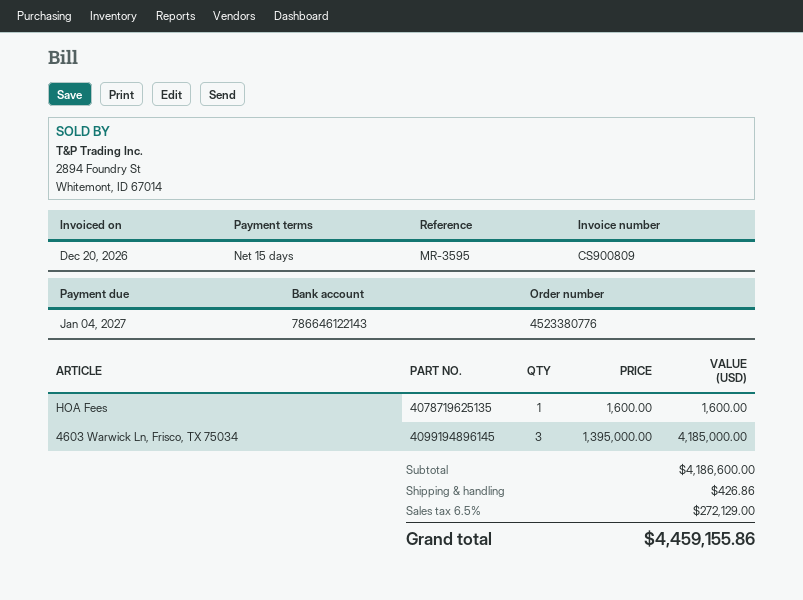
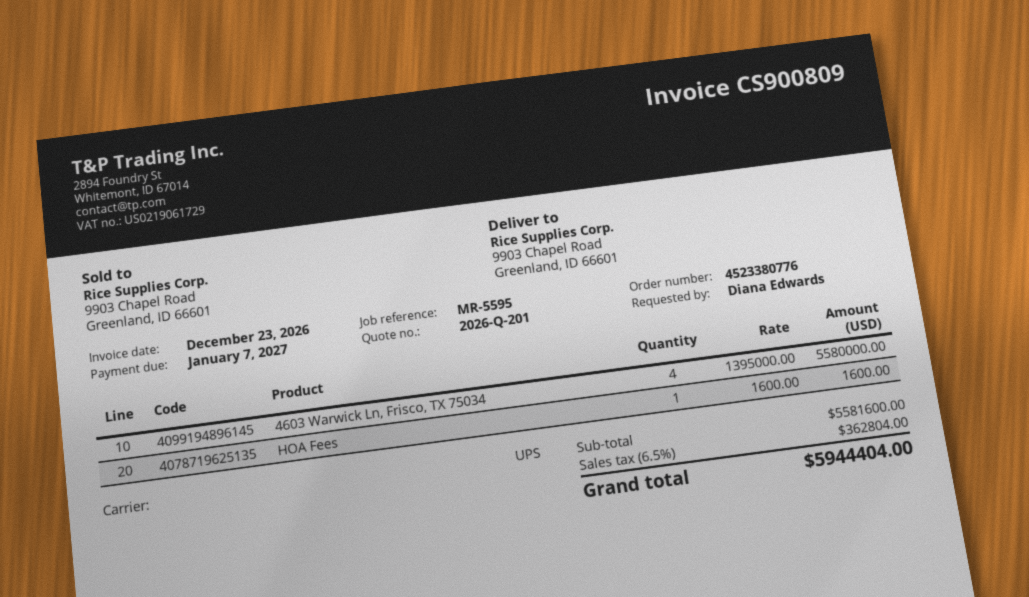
invoice date: 2026-12-20 -> 2026-12-23
due date: 2027-01-04 -> 2027-01-07
reference: MR-3595 -> MR-5595
4603 Warwick Ln, Frisco, TX 75034: 3 x 1395000.00 = 4185000.00 -> 4 x 1395000.00 = 5580000.00
subtotal: 4186600.00 -> 5581600.00
shipping: 426.86 -> none
tax: 6.5% = 272129.00 -> 6.5% = 362804.00
total: 4459155.86 -> 5944404.00

